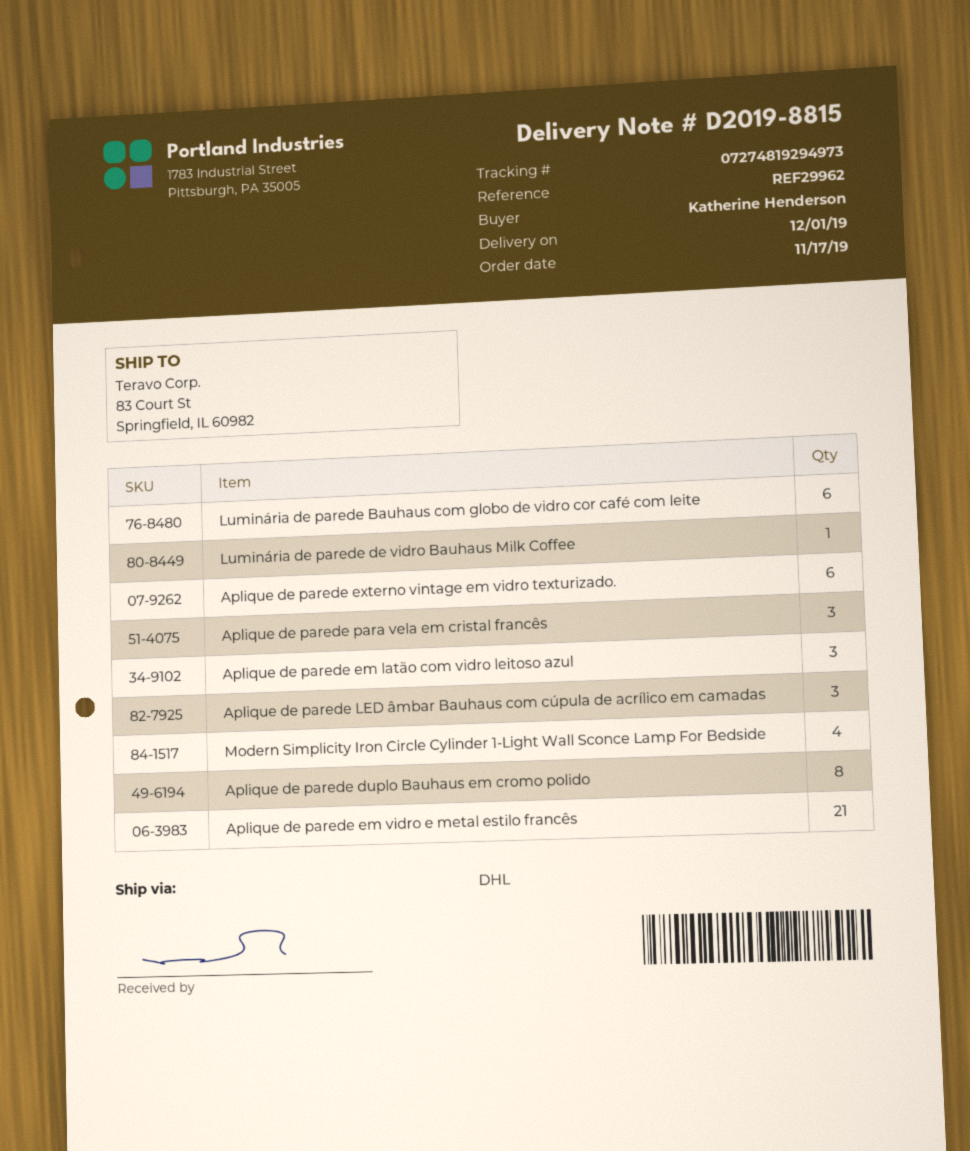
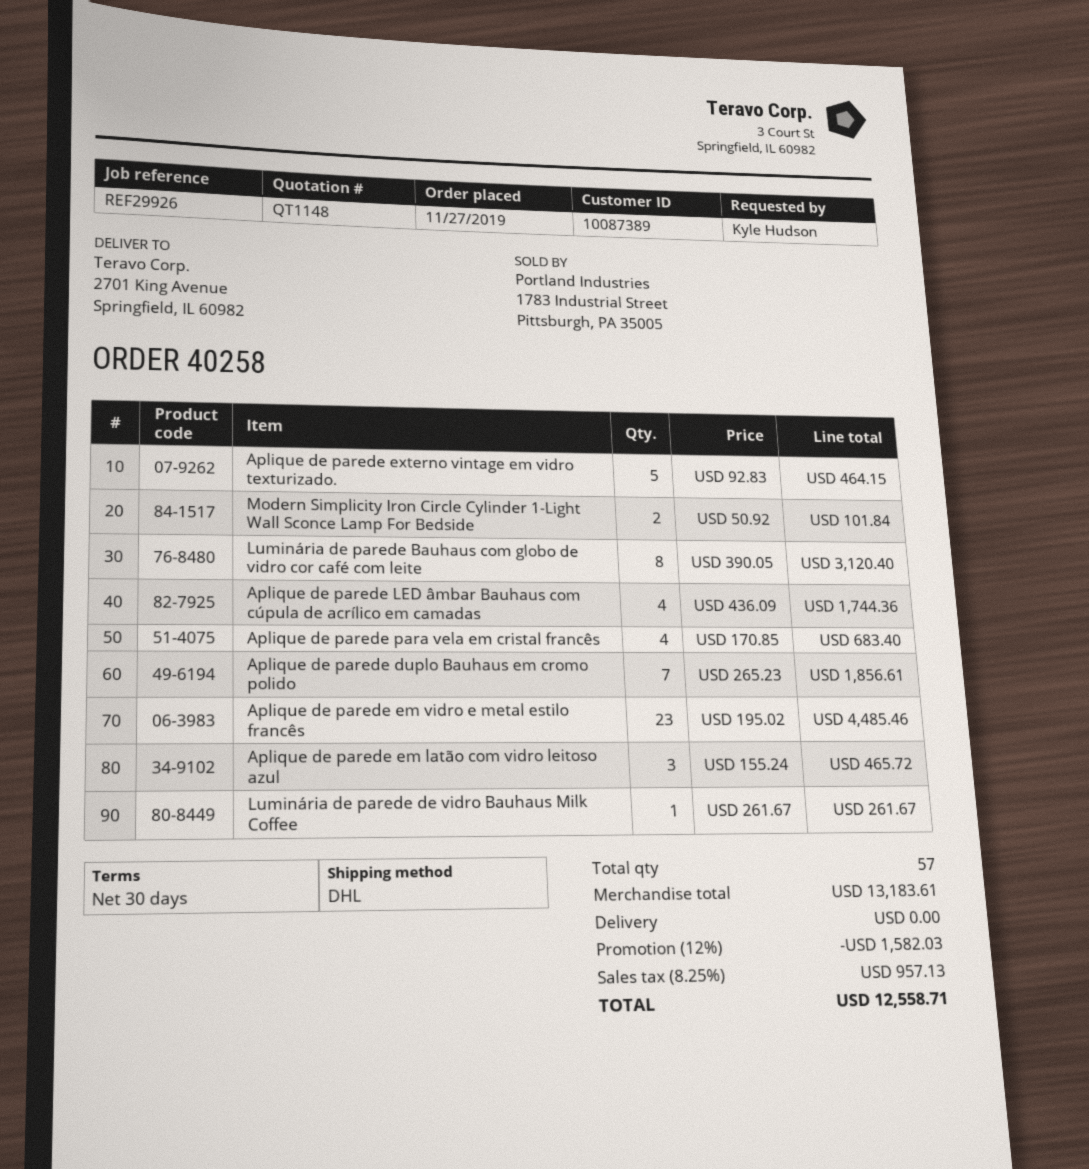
order date: 2019-11-17 -> 2019-11-27
reference: REF29962 -> REF29926
ordered by: Katherine Henderson -> Kyle Hudson
ship to: 83 Court St, Springfield, IL 60982 -> 2701 King Avenue, Springfield, IL 60982
Luminária de parede Bauhaus com globo de vidro cor café com leite: 6 -> 8
Aplique de parede externo vintage em vidro texturizado.: 6 -> 5
Aplique de parede para vela em cristal francês: 3 -> 4
Aplique de parede LED âmbar Bauhaus com cúpula de acrílico em camadas: 3 -> 4
Modern Simplicity Iron Circle Cylinder 1-Light Wall Sconce Lamp For Bedside: 4 -> 2
Aplique de parede duplo Bauhaus em cromo polido: 8 -> 7
Aplique de parede em vidro e metal estilo francês: 21 -> 23

